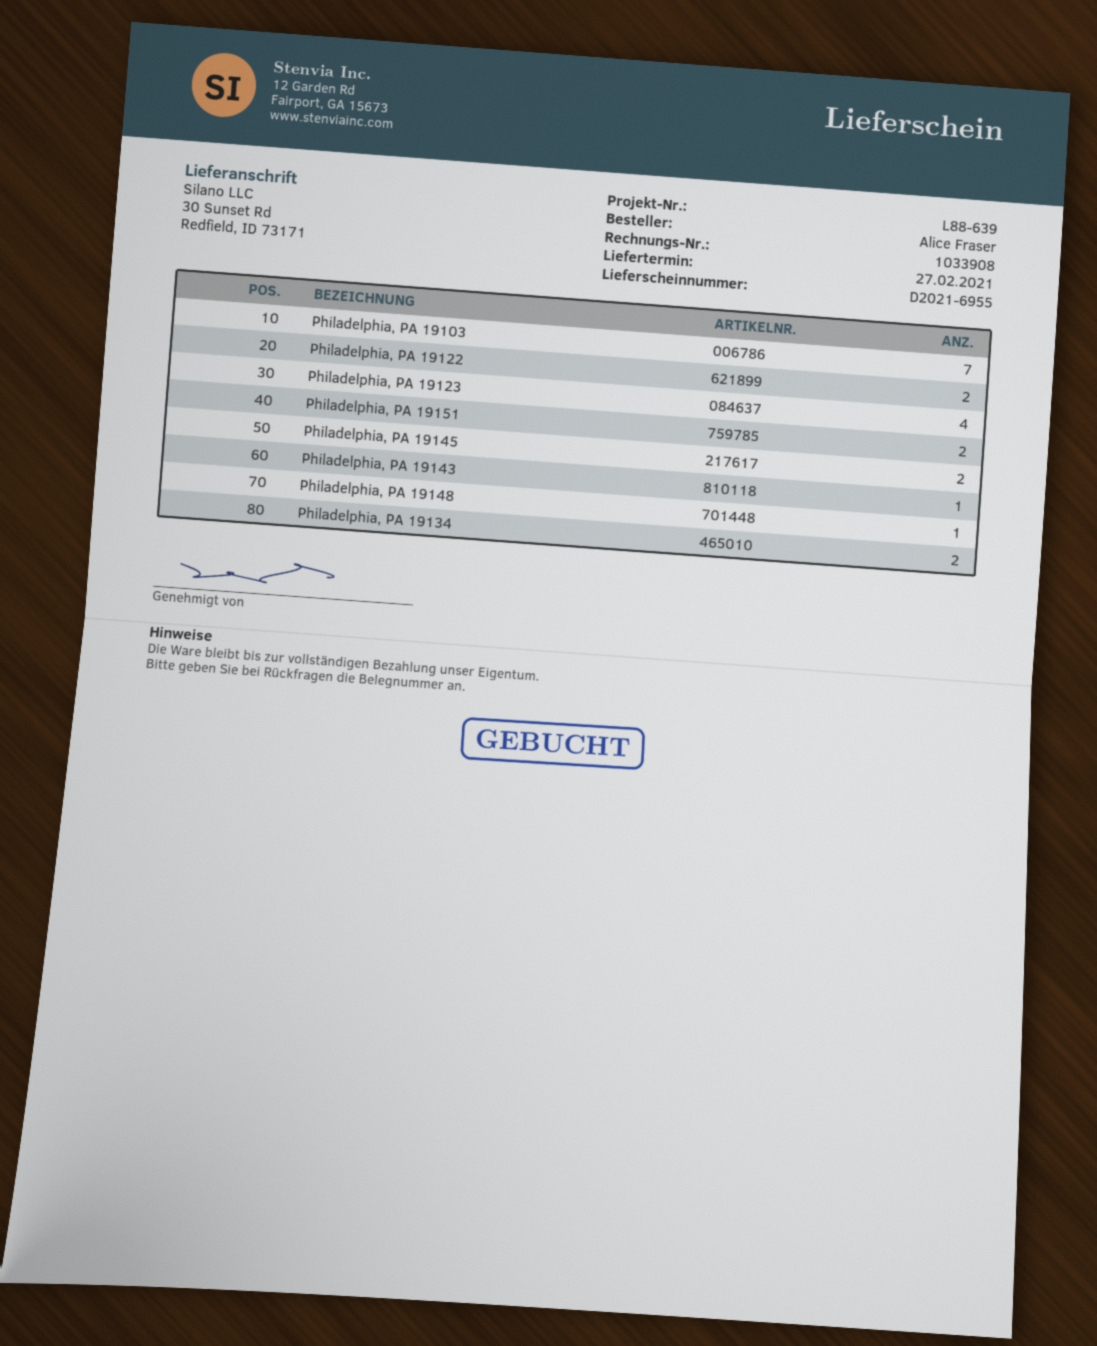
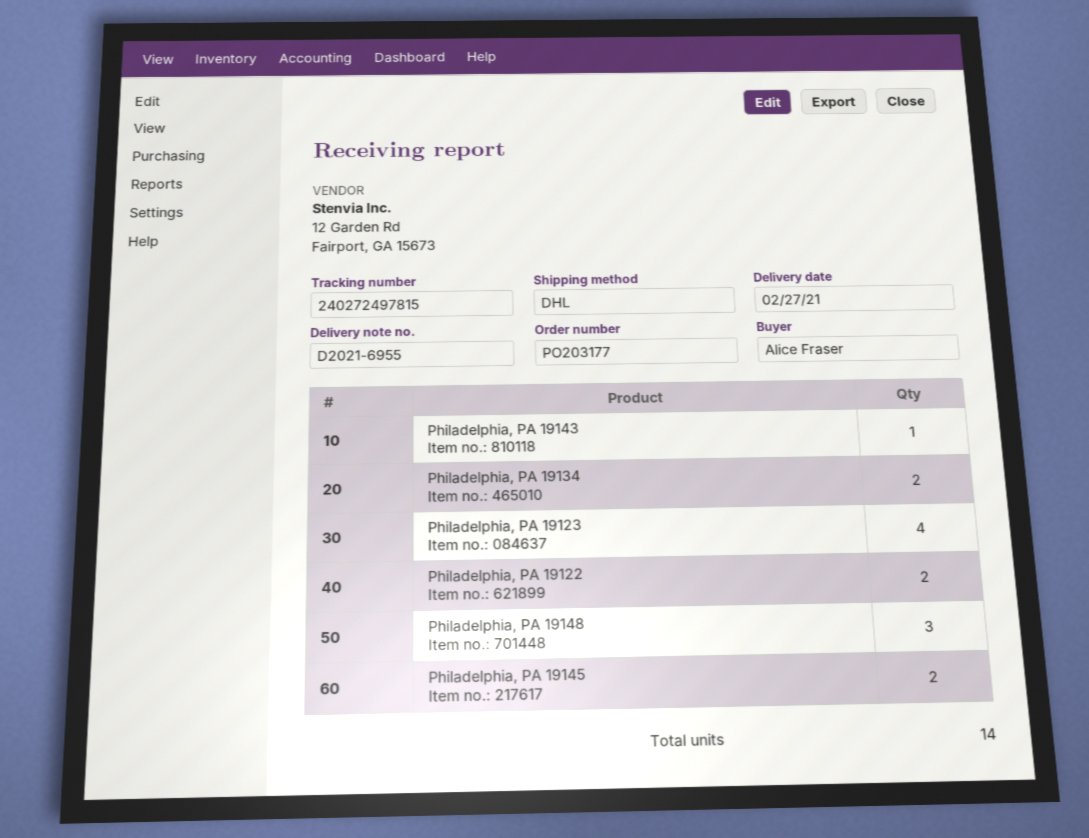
Philadelphia, PA 19103: 7 -> none
Philadelphia, PA 19151: 2 -> none
Philadelphia, PA 19148: 1 -> 3

